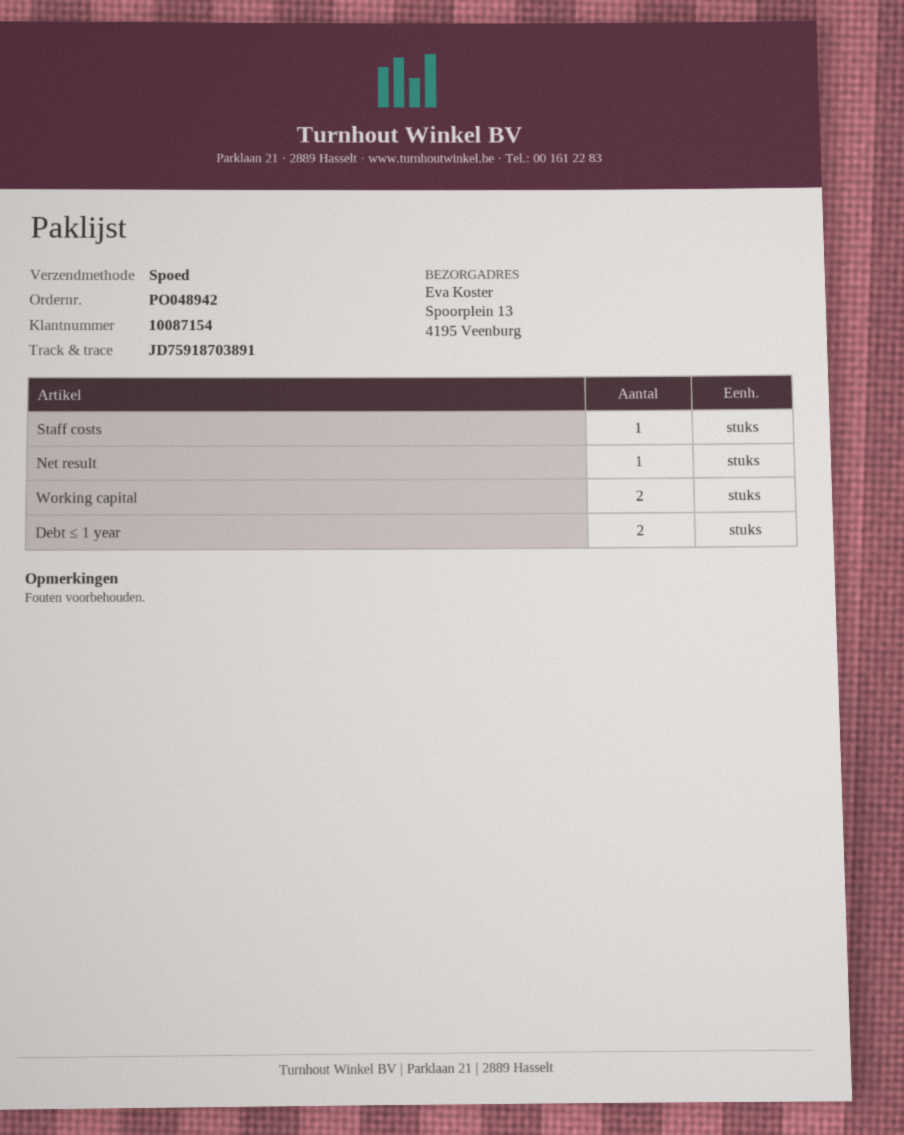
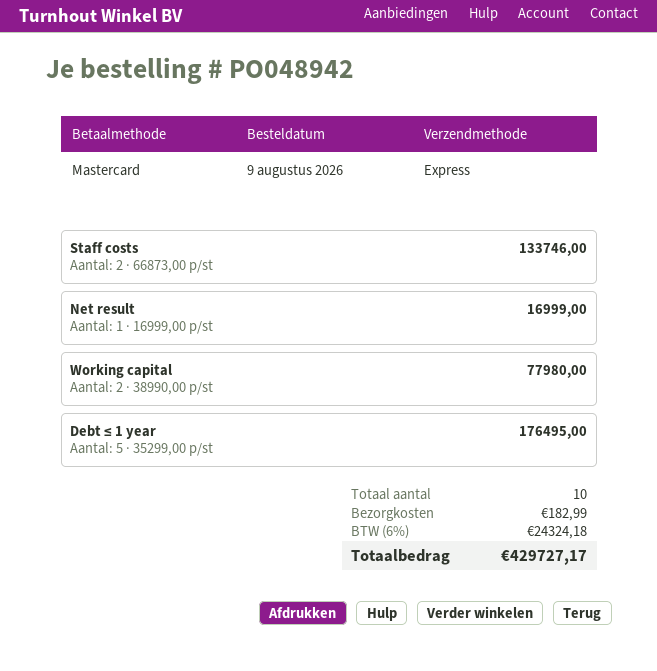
Staff costs: 1 -> 2
Debt ≤ 1 year: 2 -> 5

